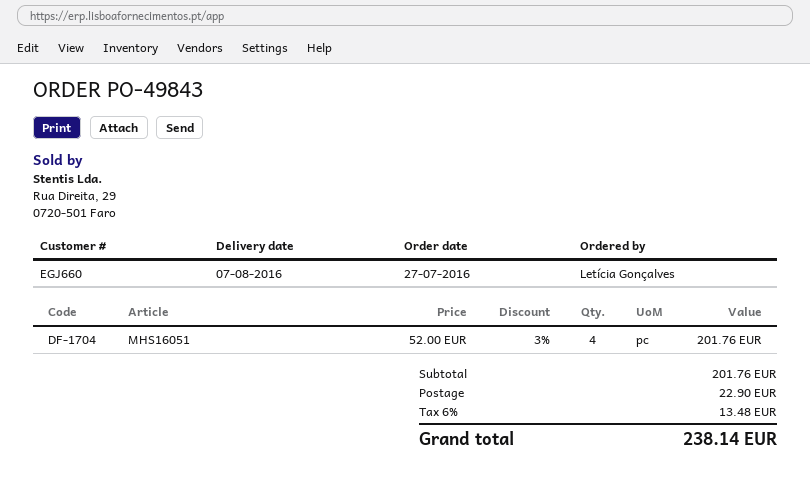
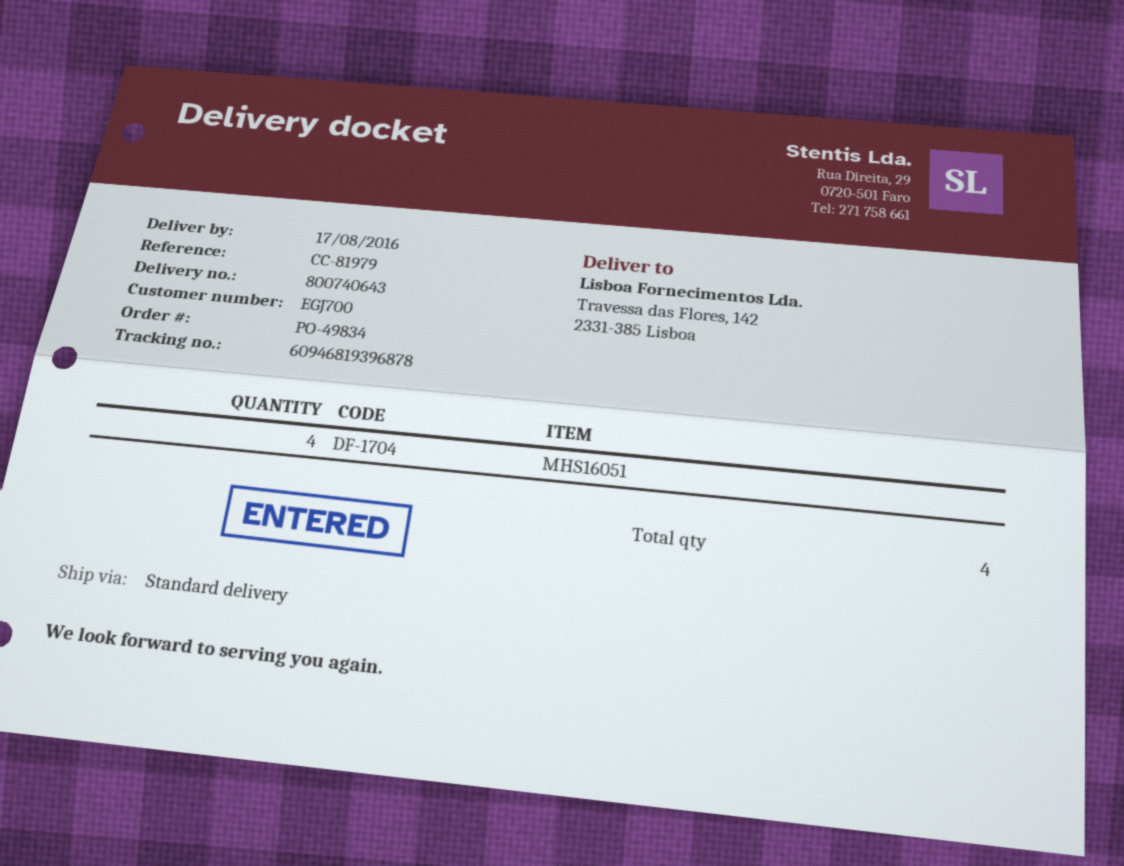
order number: PO-49843 -> PO-49834
delivery date: 2016-08-07 -> 2016-08-17
customer number: EGJ660 -> EGJ700

